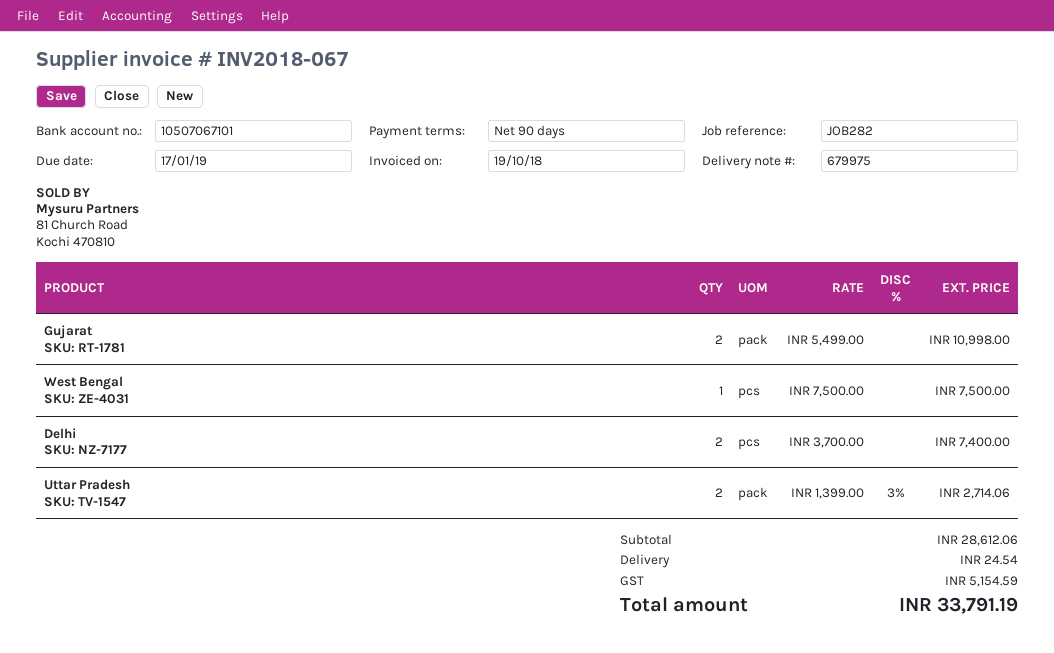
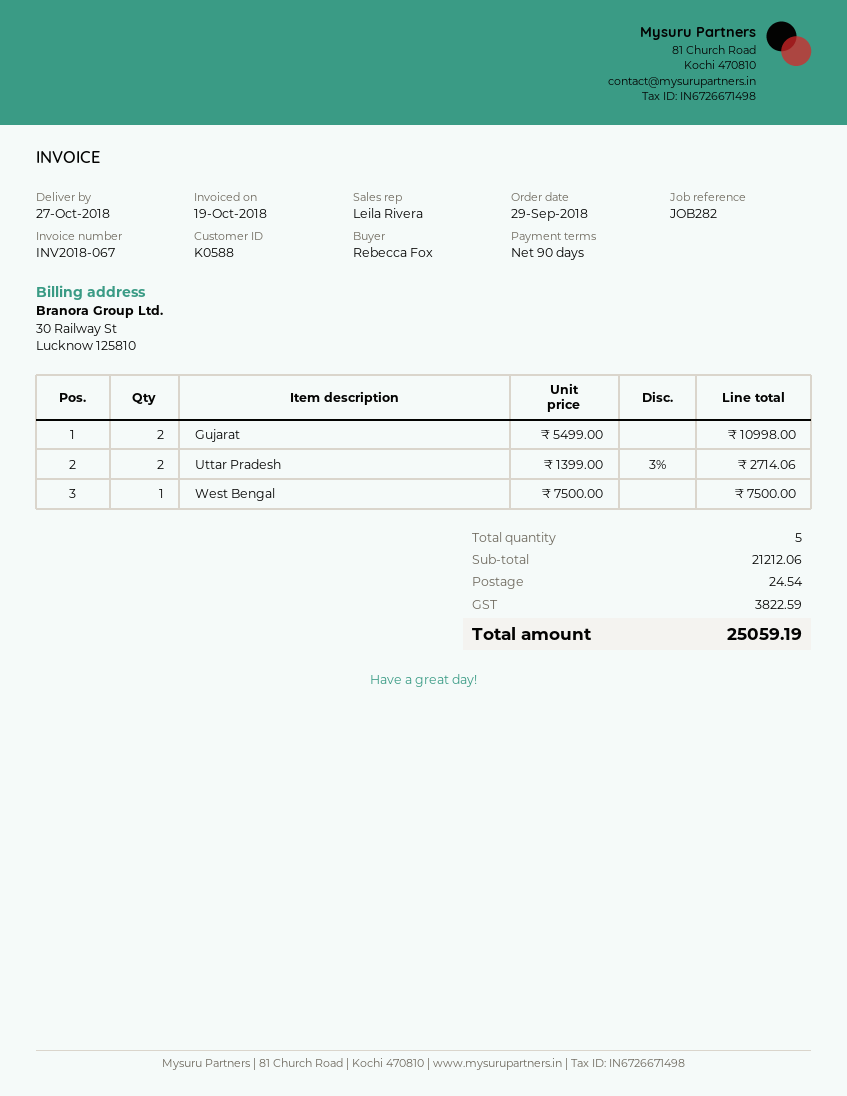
Delhi: 2 x 3700.00 = 7400.00 -> none
subtotal: 28612.06 -> 21212.06
tax: 5154.59 -> 3822.59
total: 33791.19 -> 25059.19

